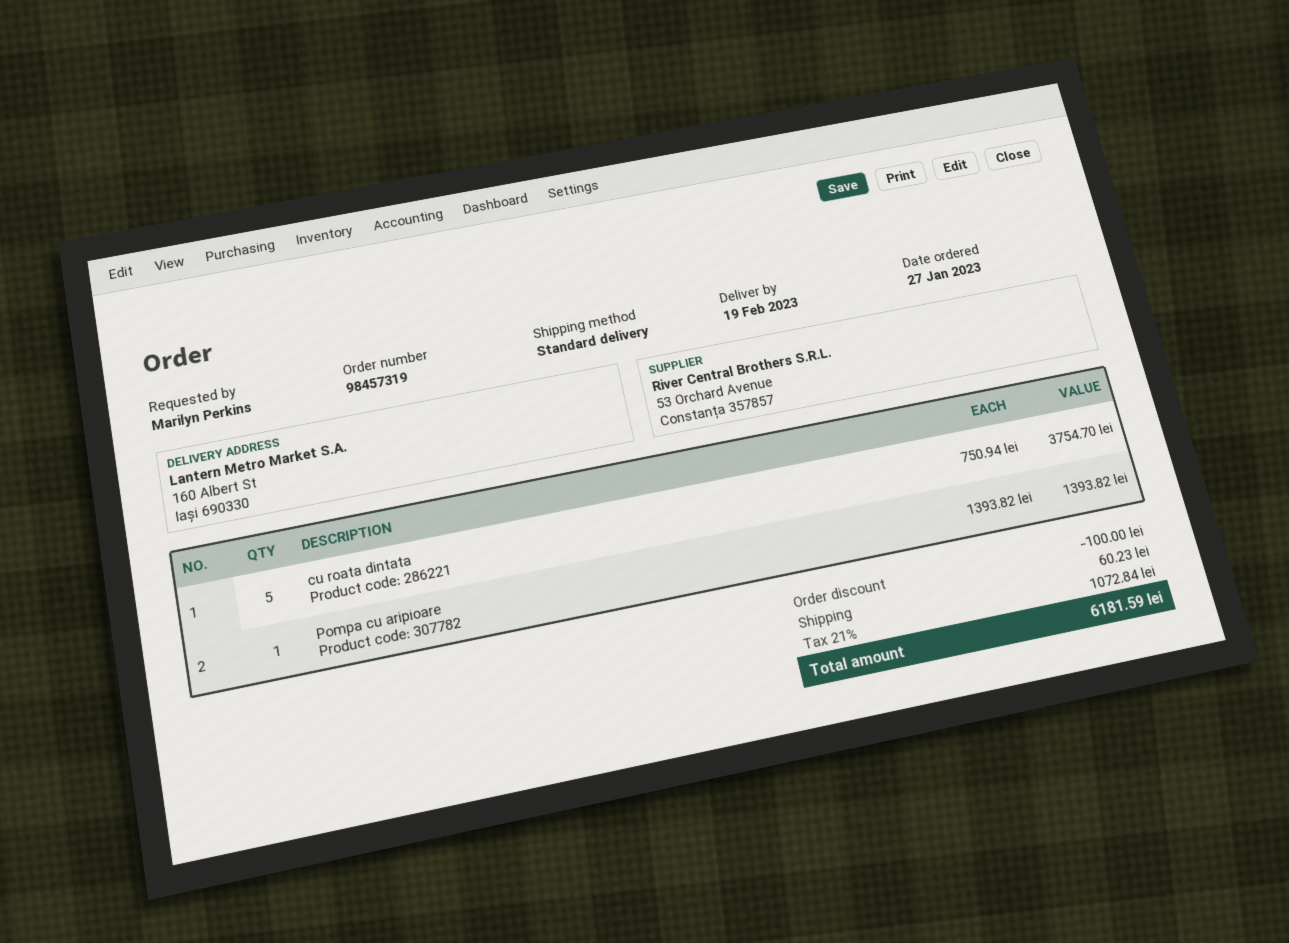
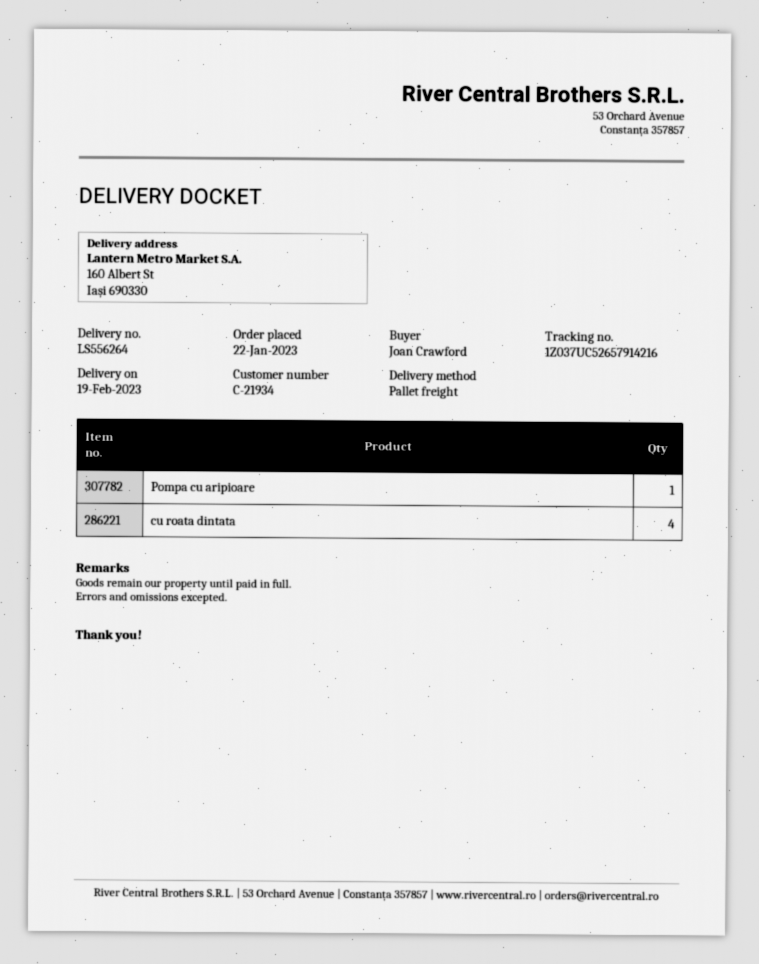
order date: 2023-01-27 -> 2023-01-22
ordered by: Marilyn Perkins -> Joan Crawford
shipping method: standard -> pallet freight
cu roata dintata: 5 -> 4

